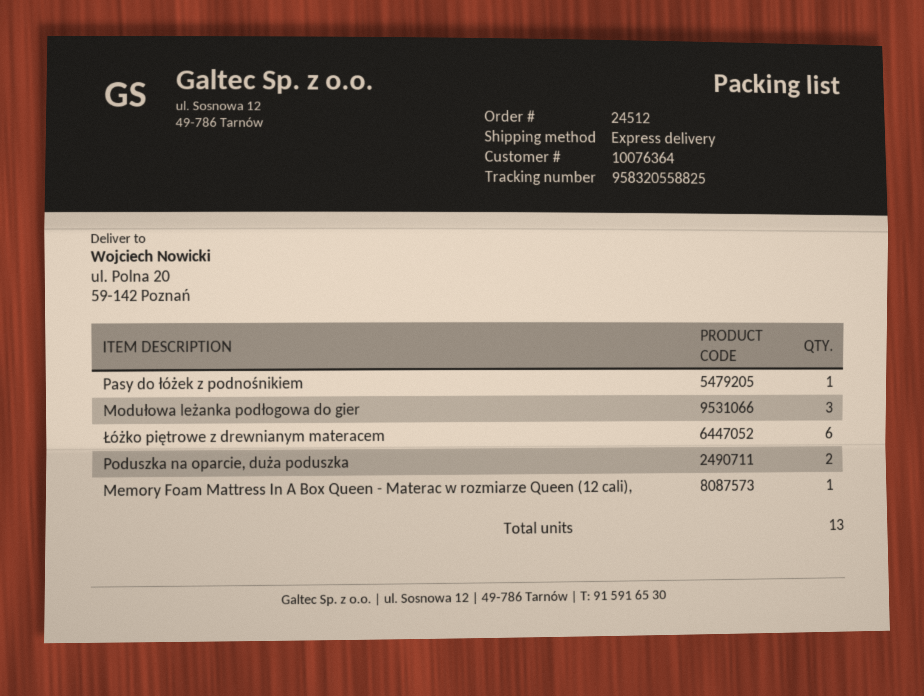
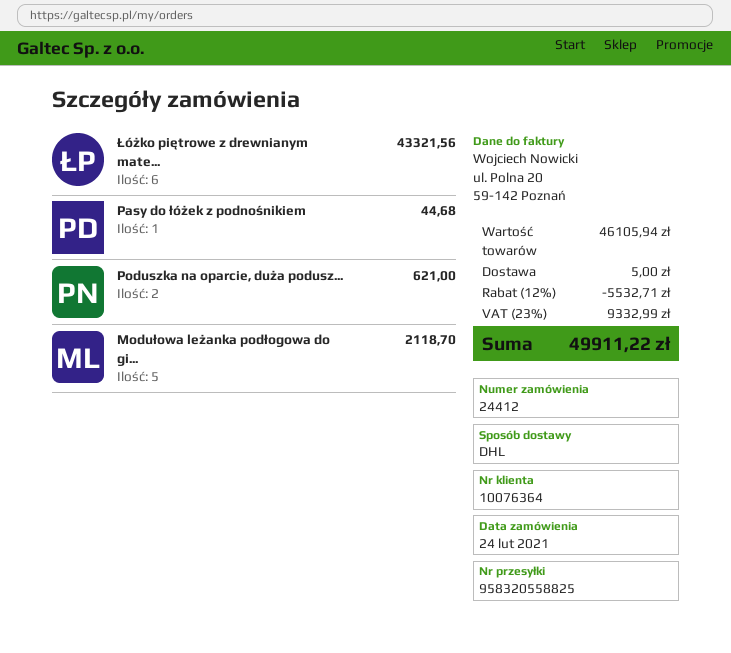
order number: 24512 -> 24412
shipping method: express -> DHL
Modułowa leżanka podłogowa do gier: 3 -> 5
Memory Foam Mattress In A Box Queen - Materac w rozmiarze Queen (12 cali),: 1 -> none

